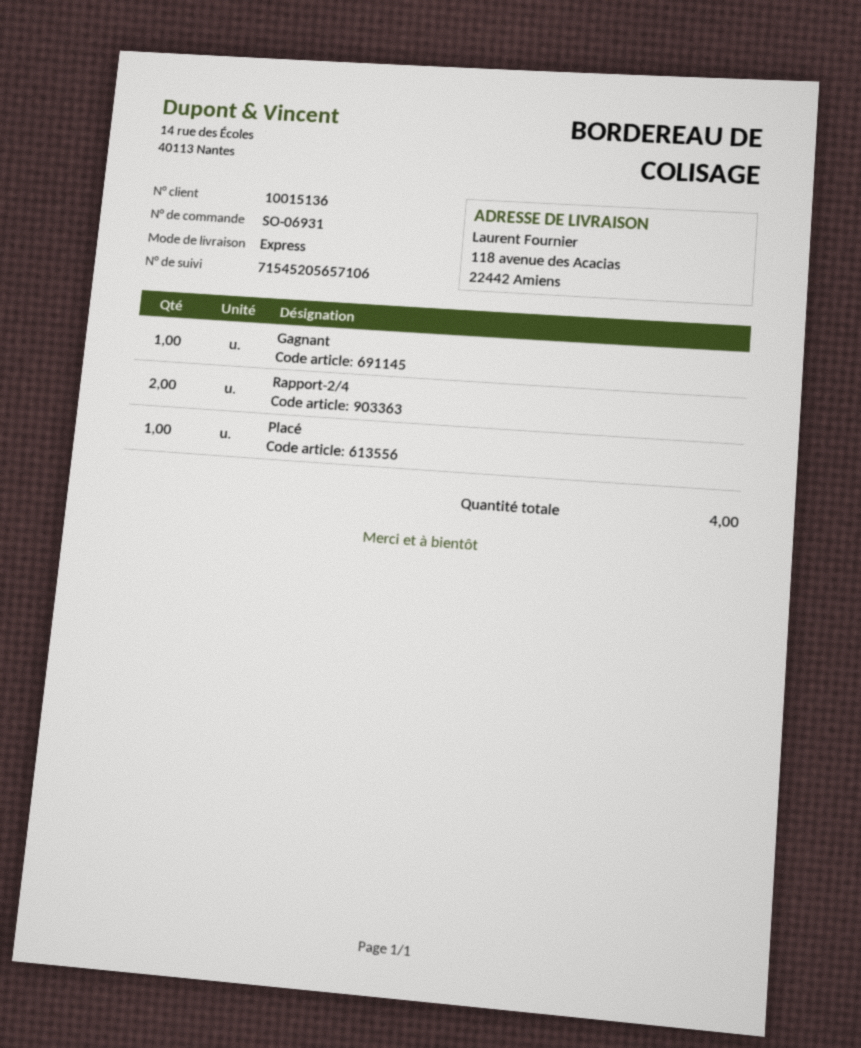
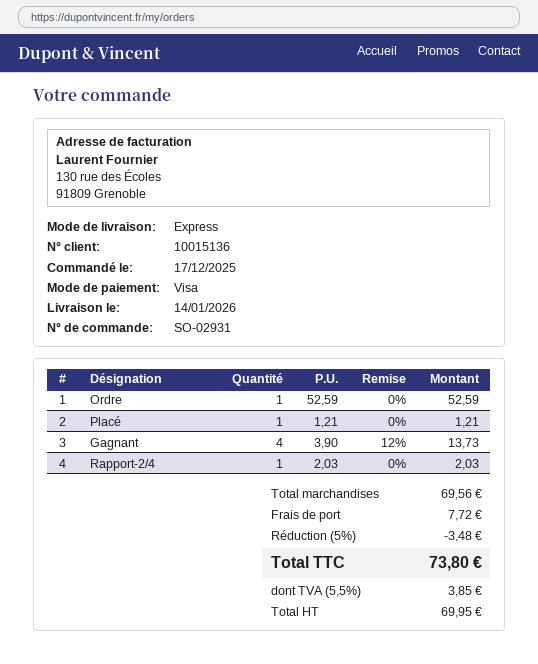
order number: SO-06931 -> SO-02931
Gagnant: 1 -> 4
Rapport-2/4: 2 -> 1
Ordre: none -> 1

